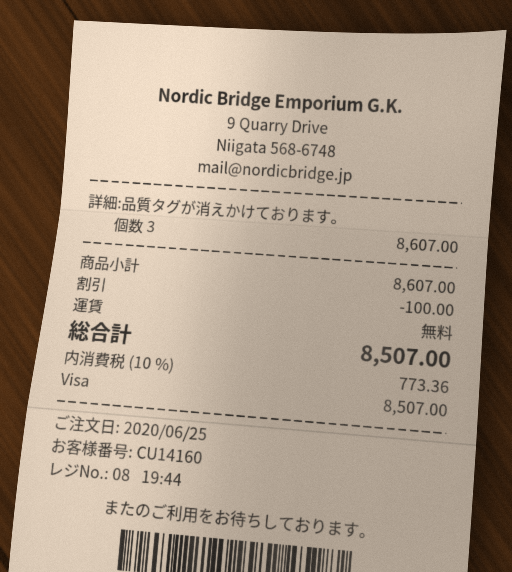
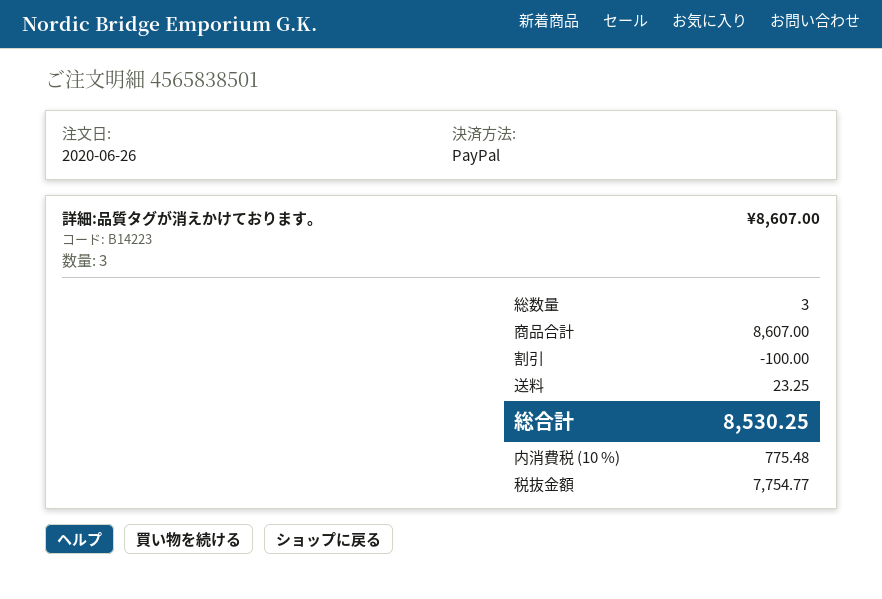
order date: 2020-06-25 -> 2020-06-26
payment method: Visa -> PayPal
shipping: 0.00 -> 23.25
tax: 10% = 773.36 -> 10% = 775.48
total: 8507.00 -> 8530.25

